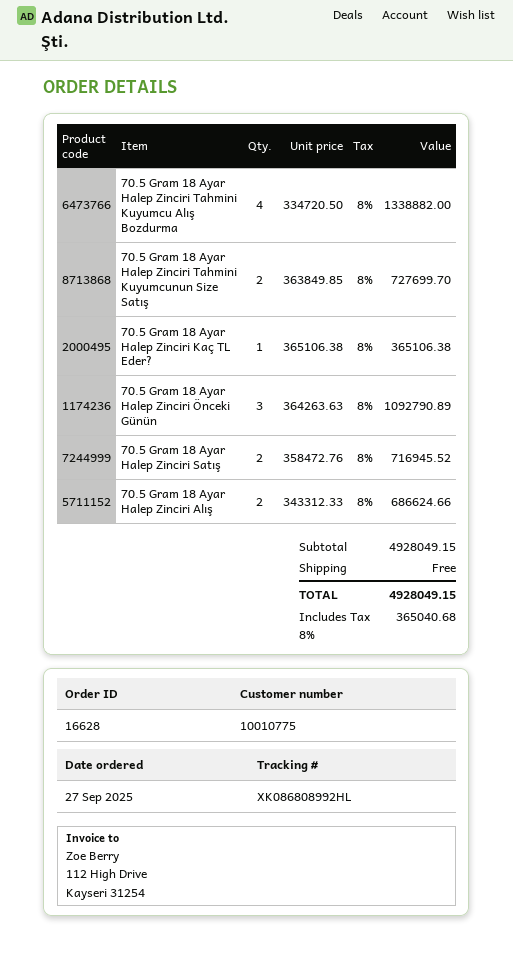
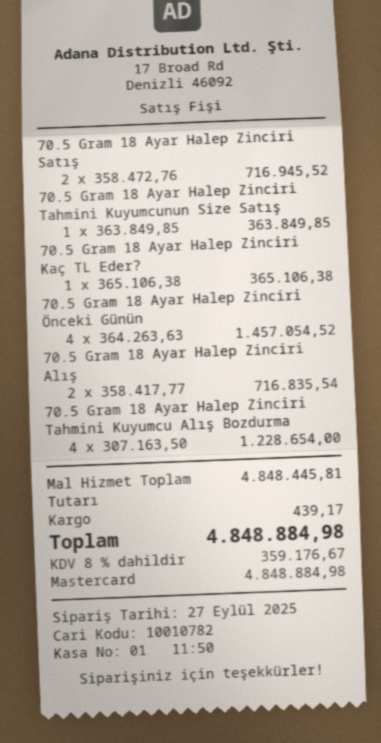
customer number: 10010775 -> 10010782
70.5 Gram 18 Ayar Halep Zinciri Tahmini Kuyumcu Alış Bozdurma: 4 x 334720.50 = 1338882.00 -> 4 x 307163.50 = 1228654.00
70.5 Gram 18 Ayar Halep Zinciri Tahmini Kuyumcunun Size Satış: 2 x 363849.85 = 727699.70 -> 1 x 363849.85 = 363849.85
70.5 Gram 18 Ayar Halep Zinciri Önceki Günün: 3 x 364263.63 = 1092790.89 -> 4 x 364263.63 = 1457054.52
70.5 Gram 18 Ayar Halep Zinciri Alış: 2 x 343312.33 = 686624.66 -> 2 x 358417.77 = 716835.54
subtotal: 4928049.15 -> 4848445.81
shipping: 0.00 -> 439.17
tax: 8% = 365040.68 -> 8% = 359176.67
total: 4928049.15 -> 4848884.98

